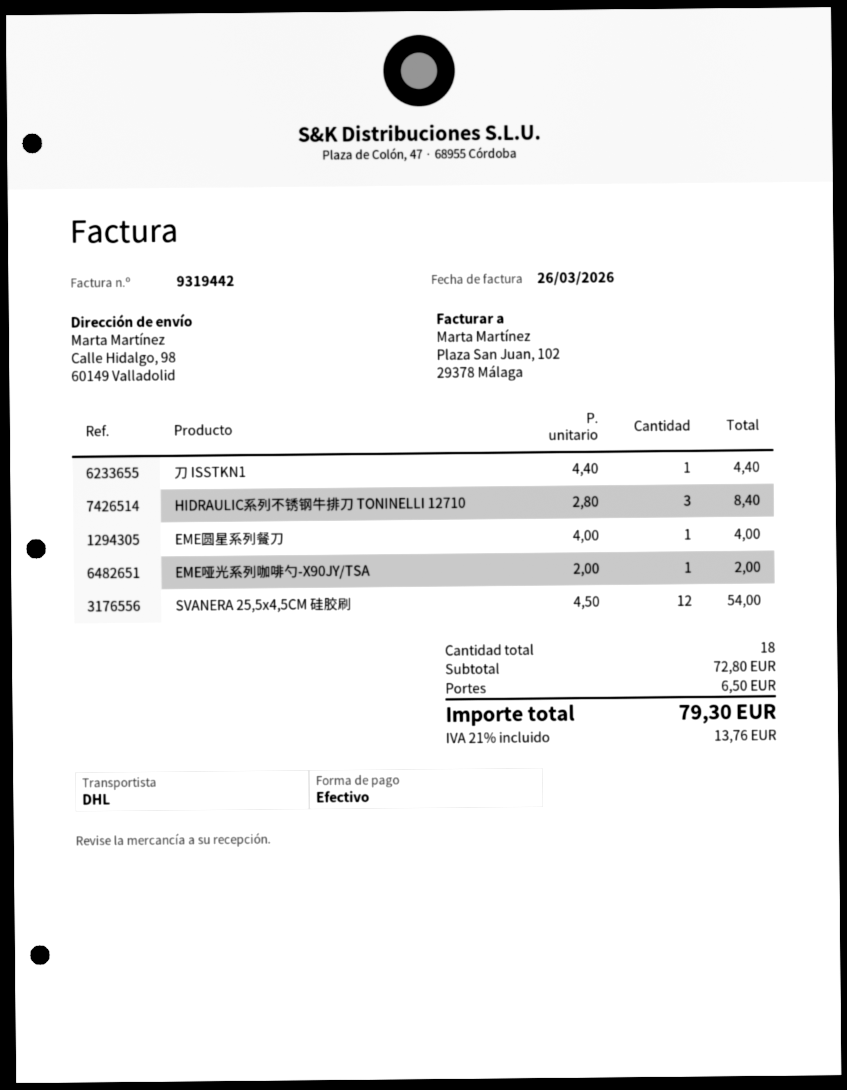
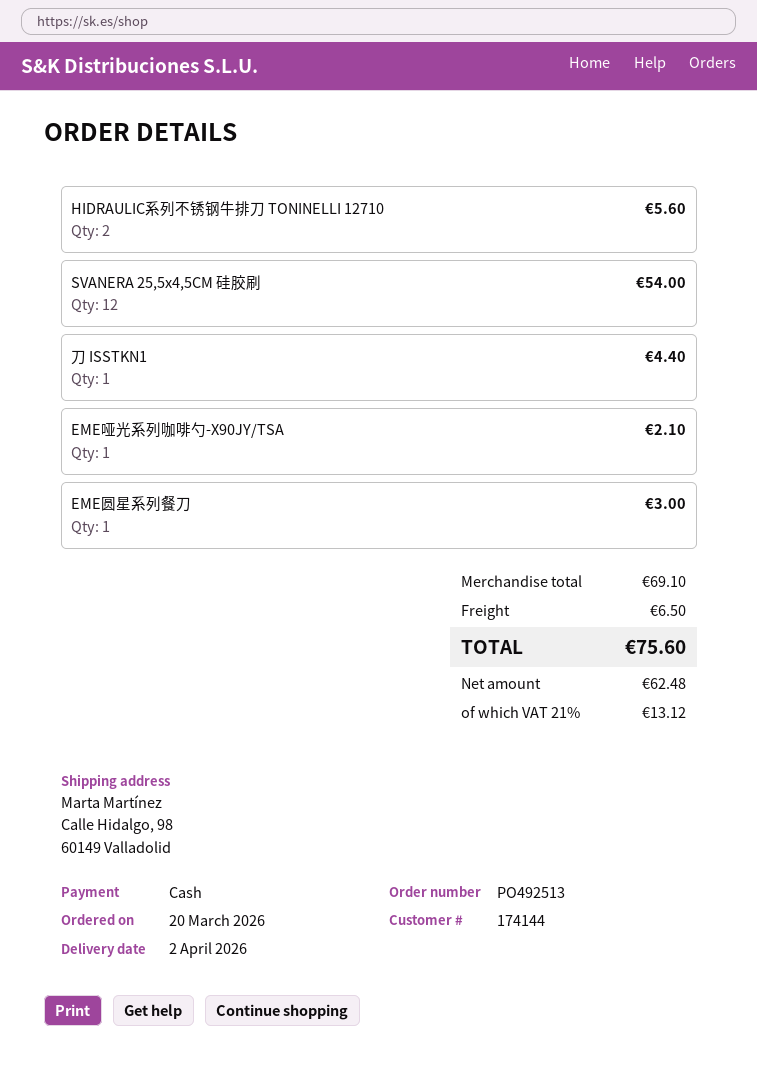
HIDRAULIC系列不锈钢牛排刀 TONINELLI 12710: 3 for 8.40 -> 2 for 5.60
EME圆星系列餐刀: 1 for 4.00 -> 1 for 3.00
EME哑光系列咖啡勺-X90JY/TSA: 1 for 2.00 -> 1 for 2.10
subtotal: 72.80 -> 69.10
tax: 21% = 13.76 -> 21% = 13.12
total: 79.30 -> 75.60

